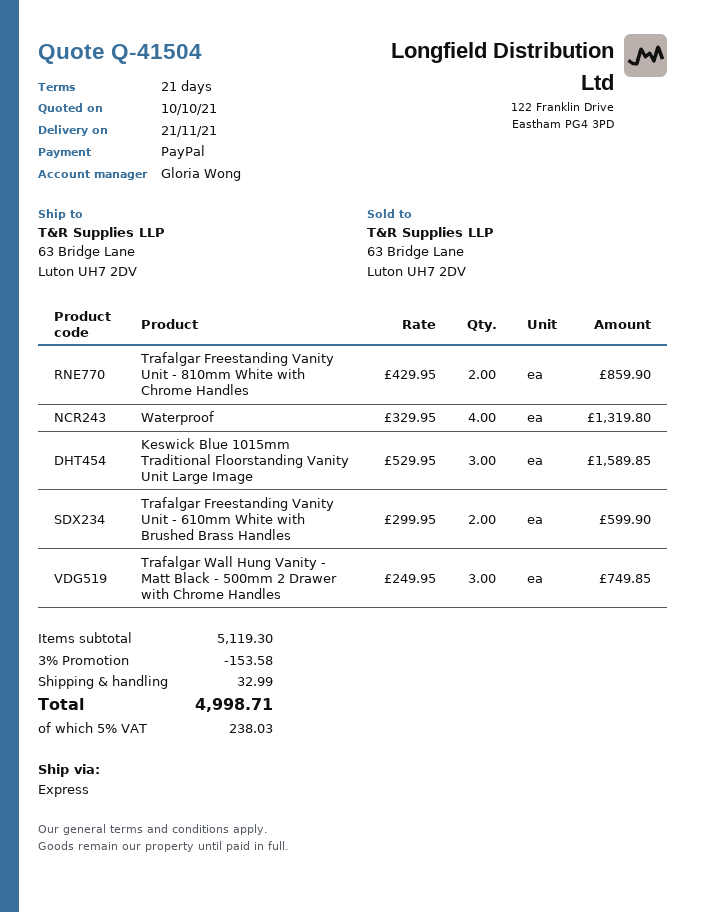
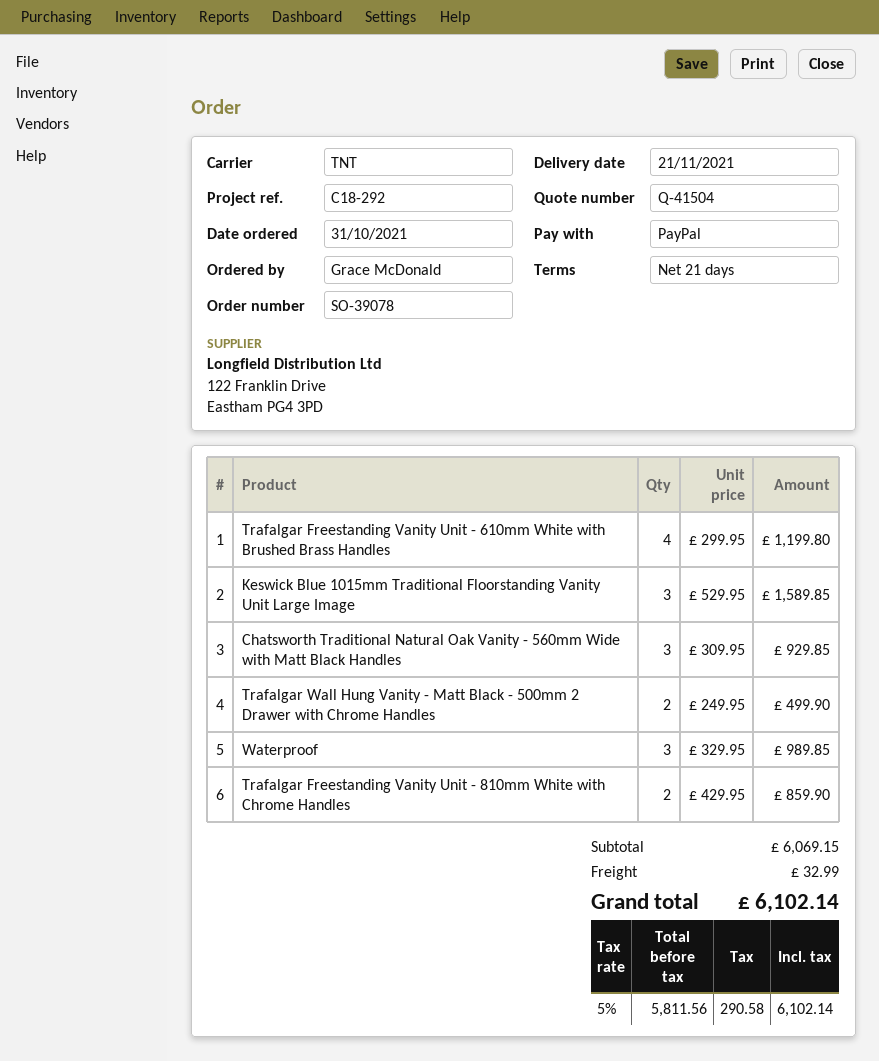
shipping method: express -> TNT
Waterproof: 4 x 329.95 = 1319.80 -> 3 x 329.95 = 989.85
Trafalgar Freestanding Vanity Unit - 610mm White with Brushed Brass Handles: 2 x 299.95 = 599.90 -> 4 x 299.95 = 1199.80
Trafalgar Wall Hung Vanity - Matt Black - 500mm 2 Drawer with Chrome Handles: 3 x 249.95 = 749.85 -> 2 x 249.95 = 499.90
Chatsworth Traditional Natural Oak Vanity - 560mm Wide with Matt Black Handles: none -> 3 x 309.95 = 929.85
subtotal: 5119.30 -> 6069.15
discount: 3% = 153.58 -> none
tax: 5% = 238.03 -> 5% = 290.58
total: 4998.71 -> 6102.14

